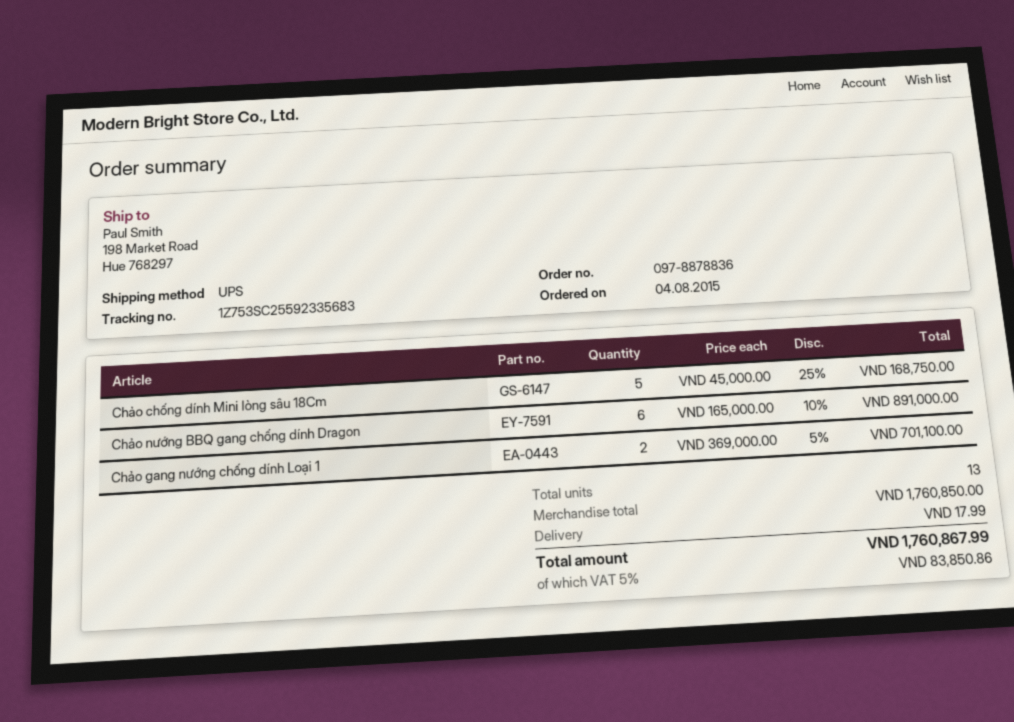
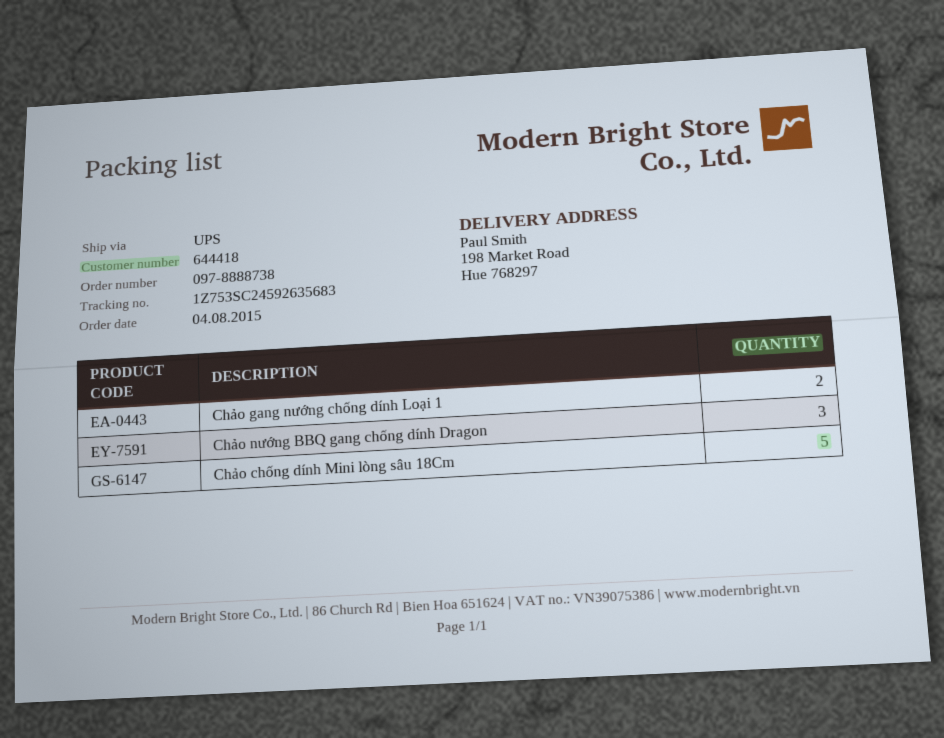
order number: 097-8878836 -> 097-8888738
tracking number: 1Z753SC25592335683 -> 1Z753SC24592635683
Chảo nướng BBQ gang chống dính Dragon: 6 -> 3

